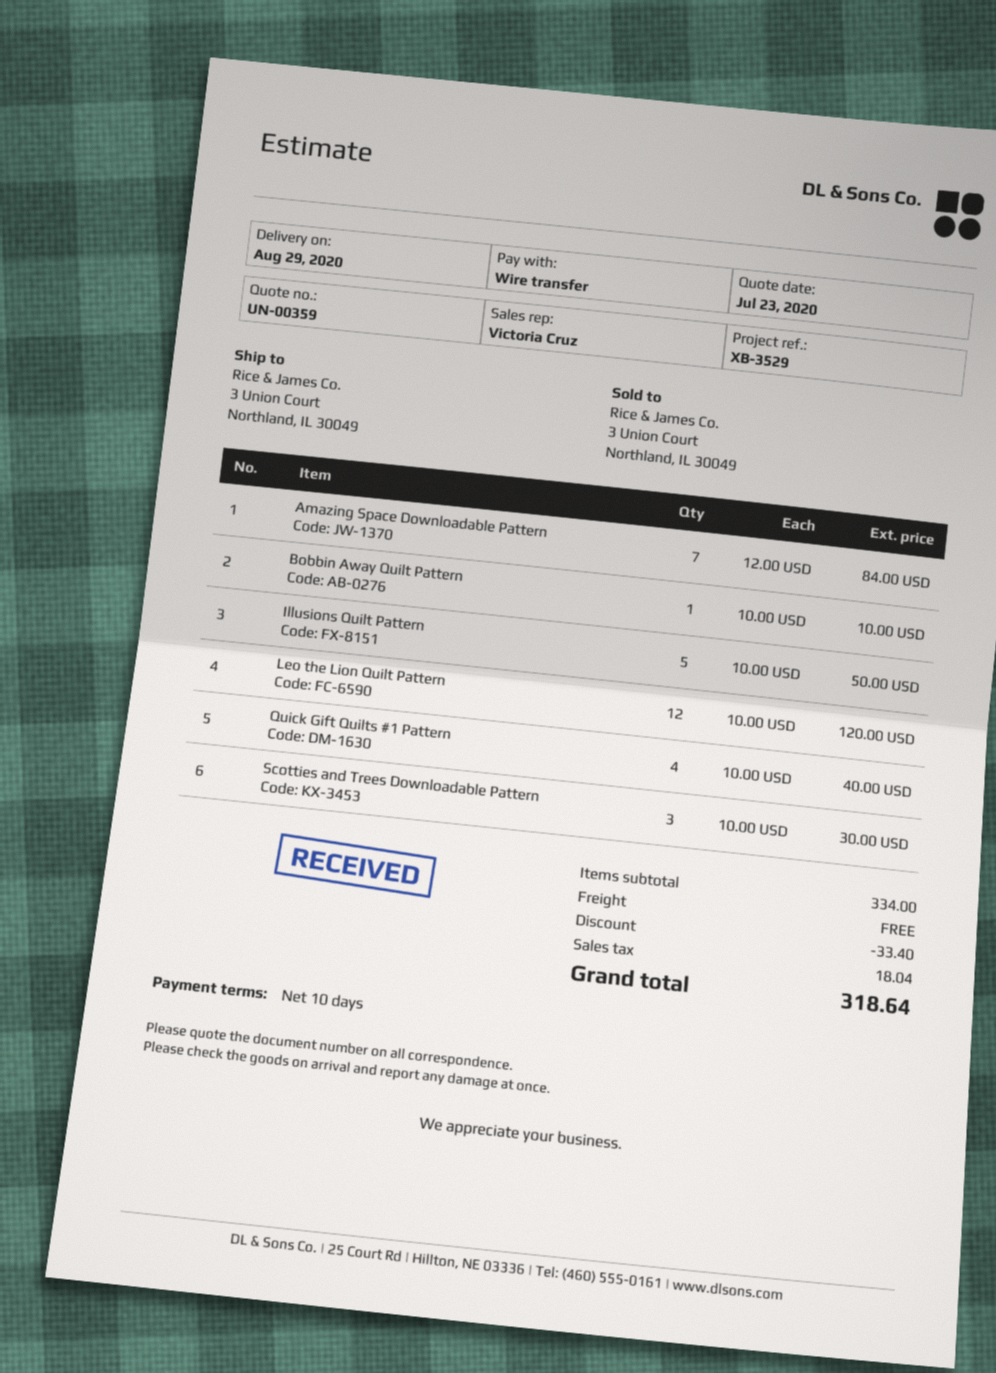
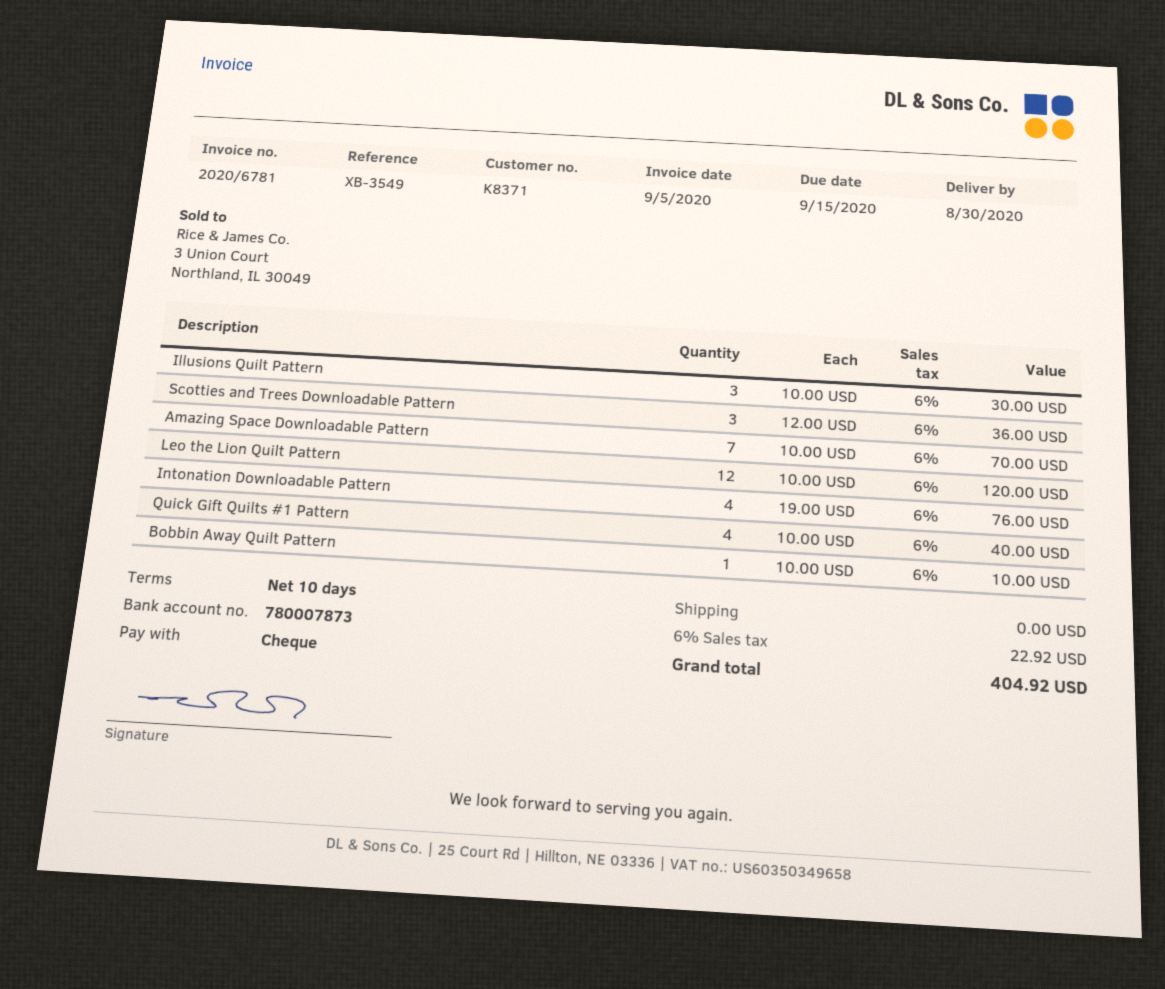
delivery date: 2020-08-29 -> 2020-08-30
reference: XB-3529 -> XB-3549
payment method: bank transfer -> cheque
Amazing Space Downloadable Pattern: 7 x 12.00 = 84.00 -> 7 x 10.00 = 70.00
Illusions Quilt Pattern: 5 x 10.00 = 50.00 -> 3 x 10.00 = 30.00
Scotties and Trees Downloadable Pattern: 3 x 10.00 = 30.00 -> 3 x 12.00 = 36.00
Intonation Downloadable Pattern: none -> 4 x 19.00 = 76.00
discount: 33.40 -> none
tax: 18.04 -> 22.92
total: 318.64 -> 404.92

